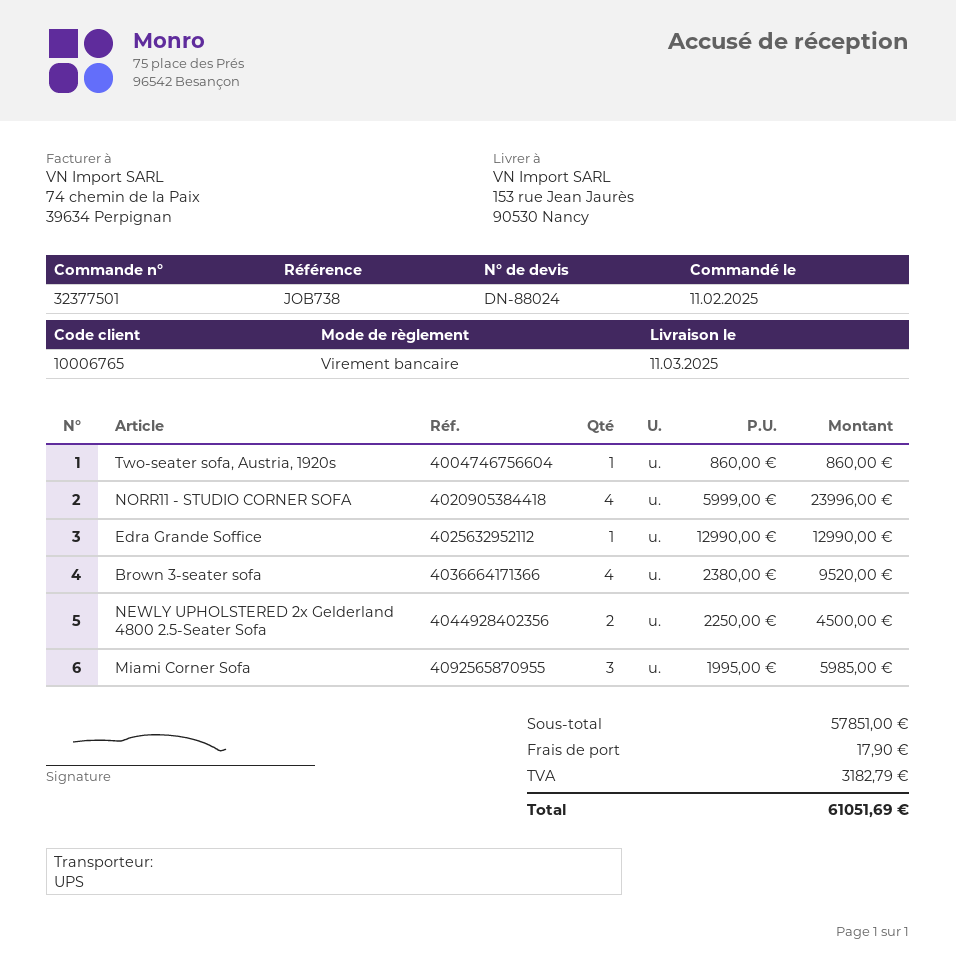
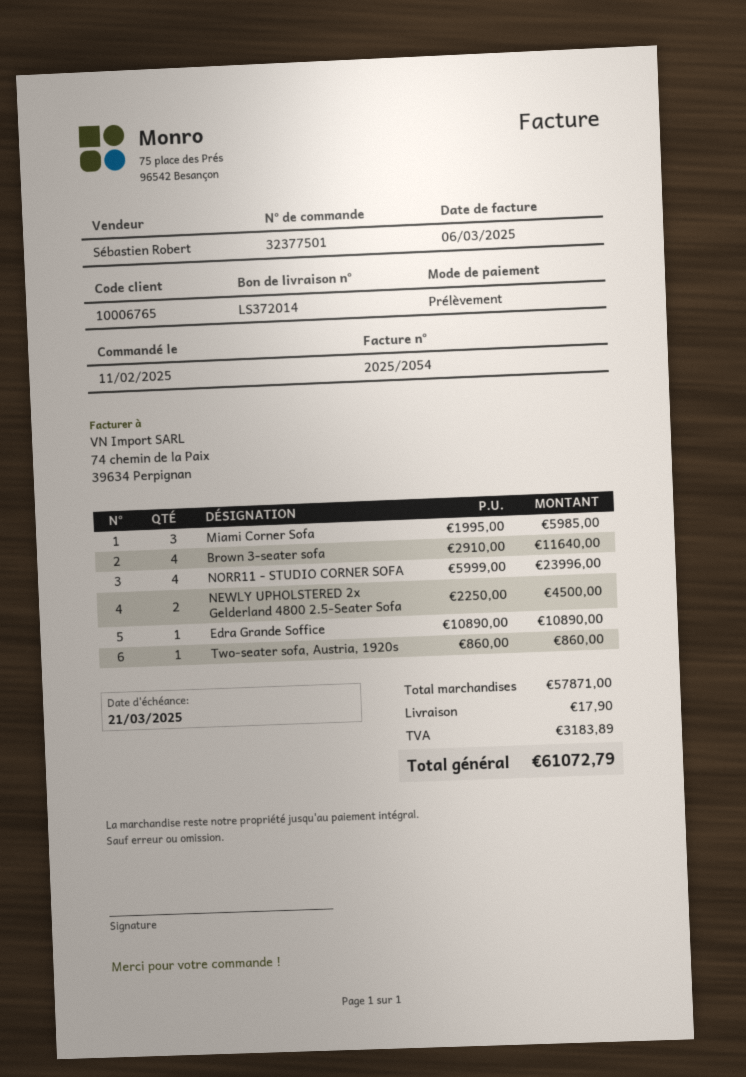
payment method: bank transfer -> direct debit
Edra Grande Soffice: 1 x 12990.00 = 12990.00 -> 1 x 10890.00 = 10890.00
Brown 3-seater sofa: 4 x 2380.00 = 9520.00 -> 4 x 2910.00 = 11640.00
subtotal: 57851.00 -> 57871.00
tax: 3182.79 -> 3183.89
total: 61051.69 -> 61072.79

